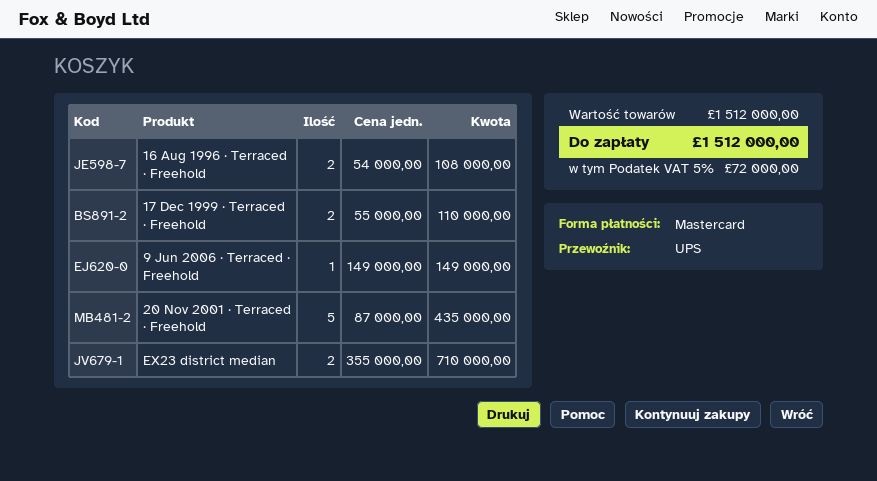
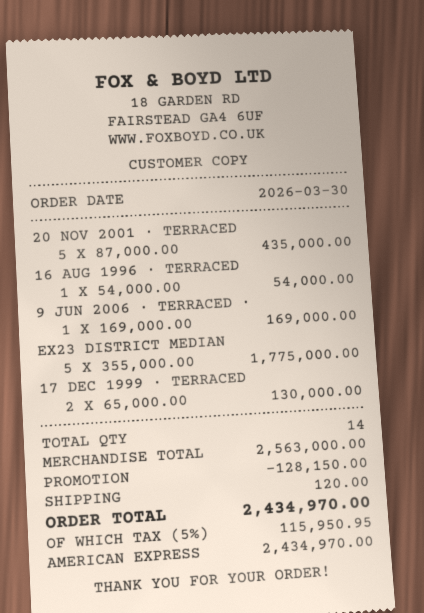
payment method: Mastercard -> American Express
16 Aug 1996 · Terraced · Freehold: 2 x 54000.00 = 108000.00 -> 1 x 54000.00 = 54000.00
17 Dec 1999 · Terraced · Freehold: 2 x 55000.00 = 110000.00 -> 2 x 65000.00 = 130000.00
9 Jun 2006 · Terraced · Freehold: 1 x 149000.00 = 149000.00 -> 1 x 169000.00 = 169000.00
EX23 district median: 2 x 355000.00 = 710000.00 -> 5 x 355000.00 = 1775000.00
subtotal: 1512000.00 -> 2563000.00
discount: none -> 128150.00
shipping: none -> 120.00
tax: 5% = 72000.00 -> 5% = 115950.95
total: 1512000.00 -> 2434970.00

